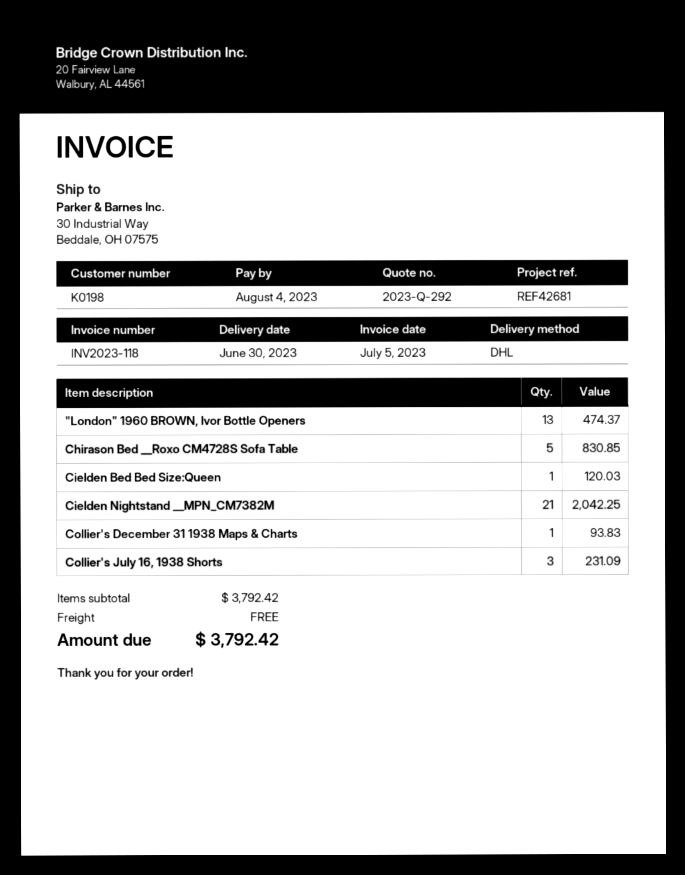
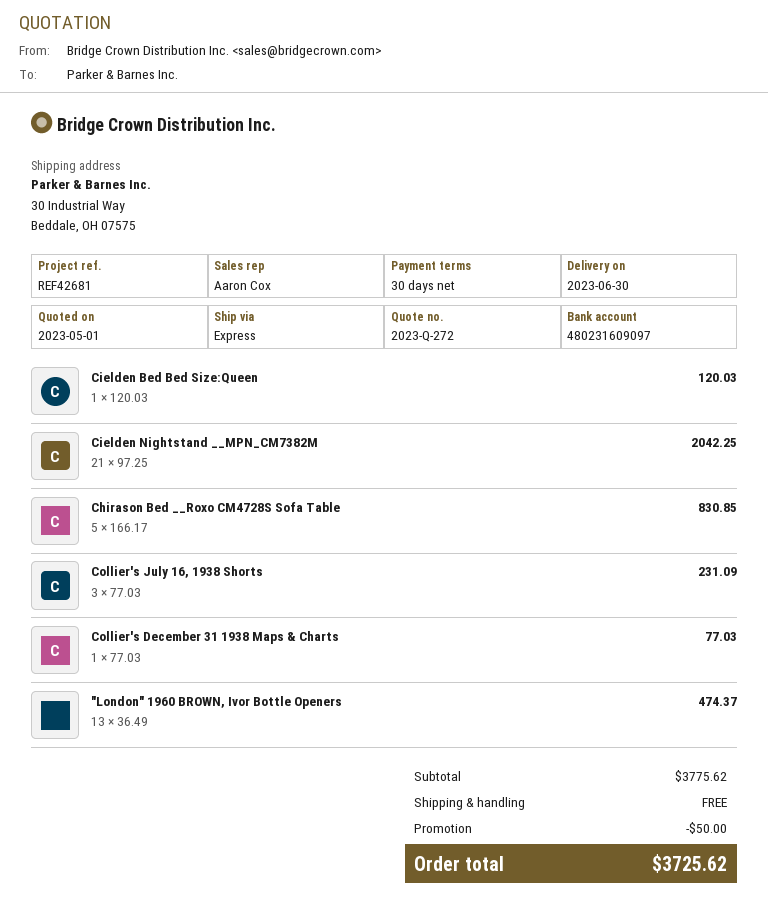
quote number: 2023-Q-292 -> 2023-Q-272
shipping method: DHL -> express
Collier's December 31 1938 Maps & Charts: 1 for 93.83 -> 1 for 77.03
subtotal: 3792.42 -> 3775.62
discount: none -> 50.00
total: 3792.42 -> 3725.62

